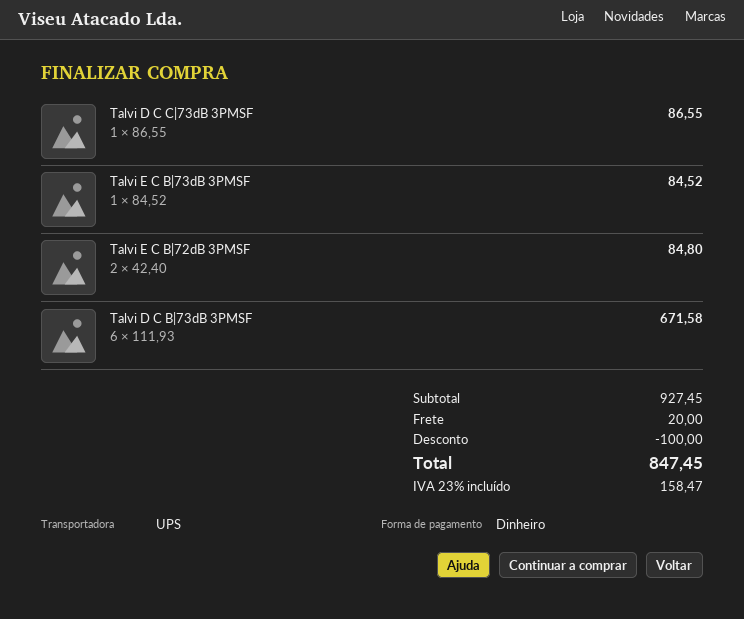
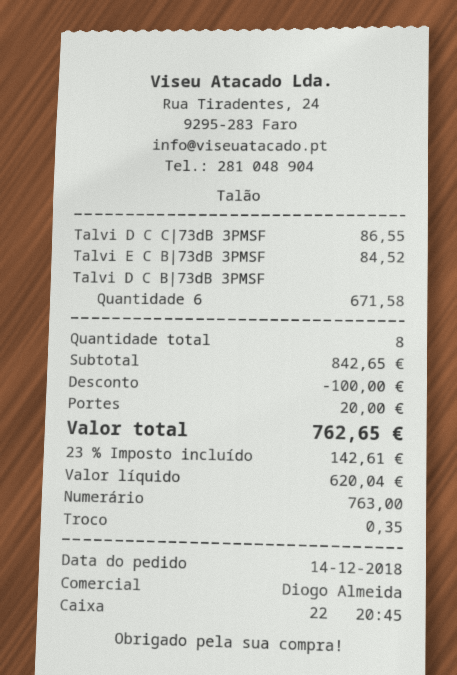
Talvi E C B|72dB 3PMSF: 2 for 84.80 -> none
subtotal: 927.45 -> 842.65
tax: 23% = 158.47 -> 23% = 142.61
total: 847.45 -> 762.65

